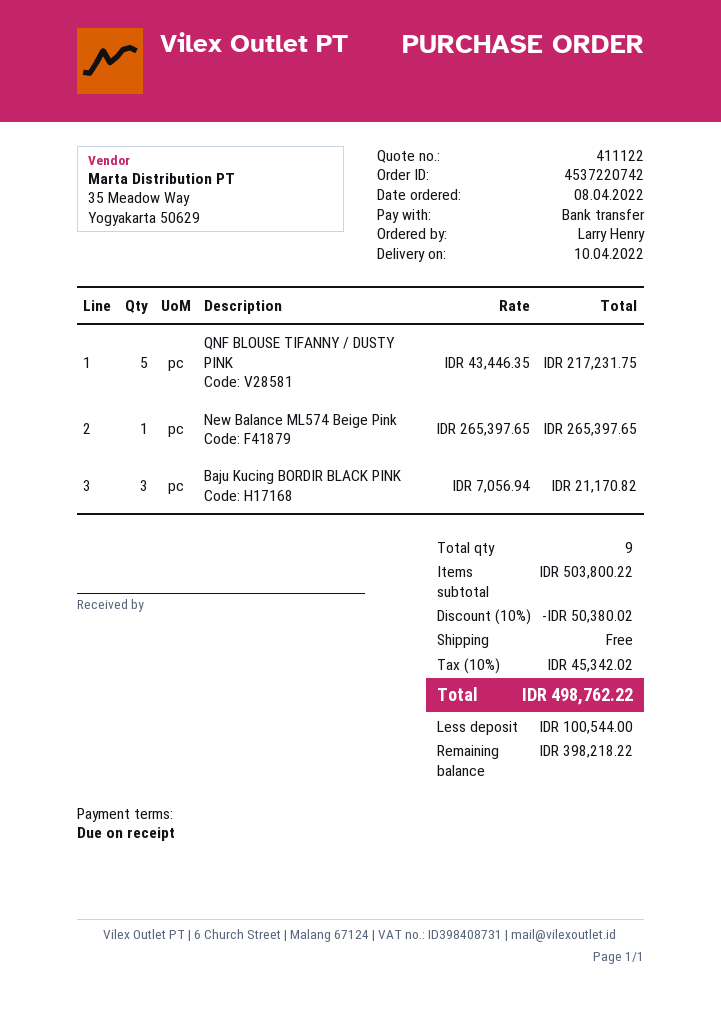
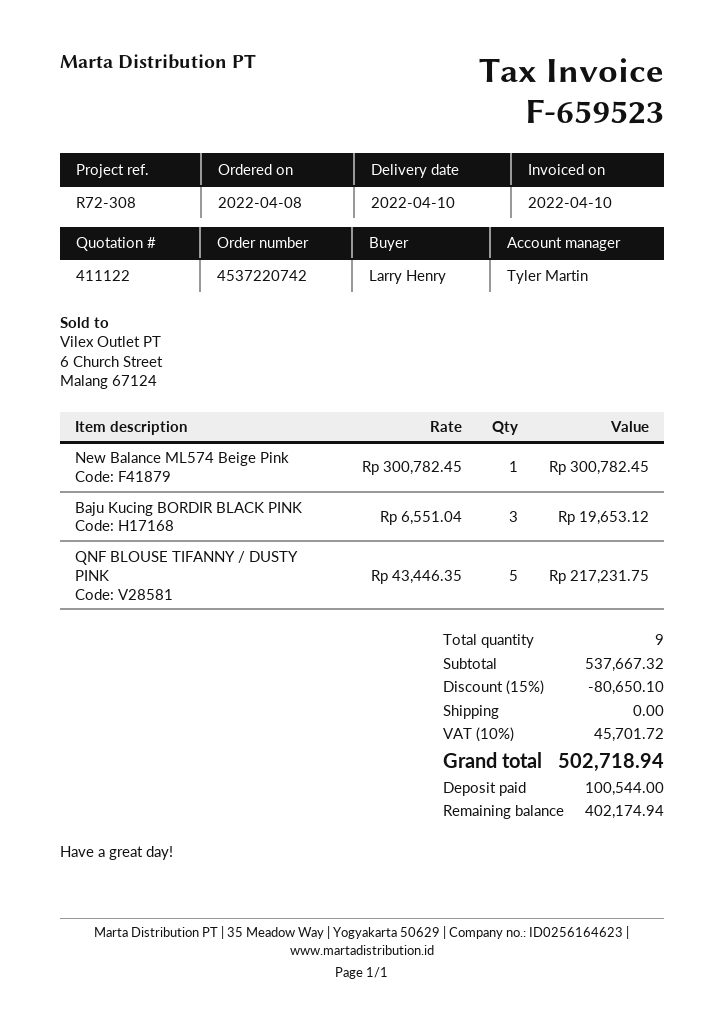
New Balance ML574 Beige Pink: 1 x 265397.65 = 265397.65 -> 1 x 300782.45 = 300782.45
Baju Kucing BORDIR BLACK PINK: 3 x 7056.94 = 21170.82 -> 3 x 6551.04 = 19653.12
subtotal: 503800.22 -> 537667.32
discount: 10% = 50380.02 -> 15% = 80650.10
tax: 10% = 45342.02 -> 10% = 45701.72
total: 498762.22 -> 502718.94
balance: 398218.22 -> 402174.94

